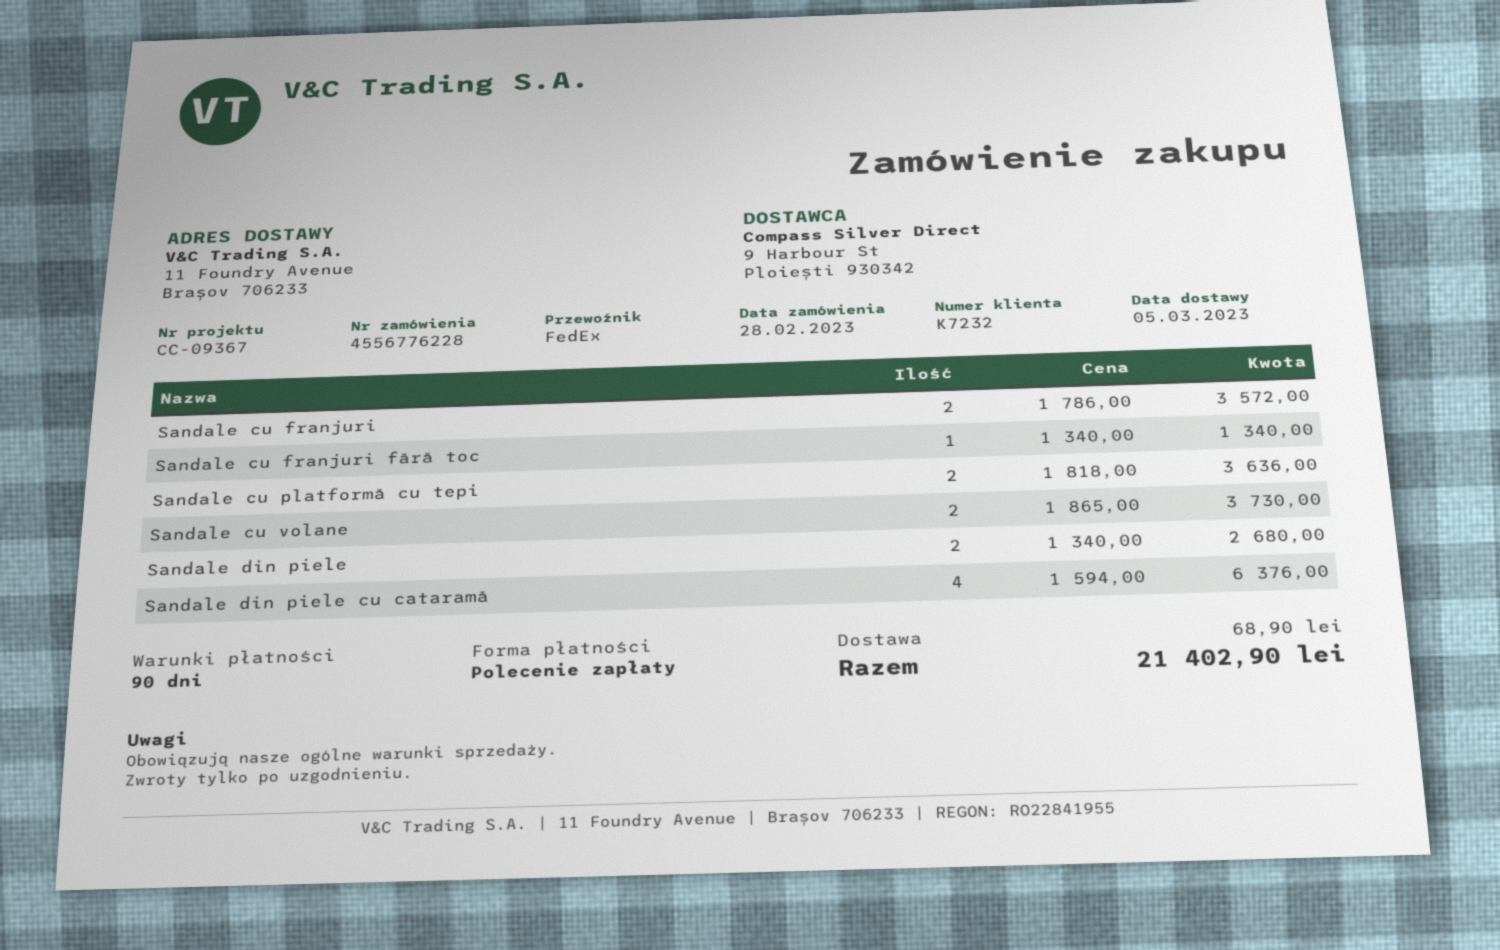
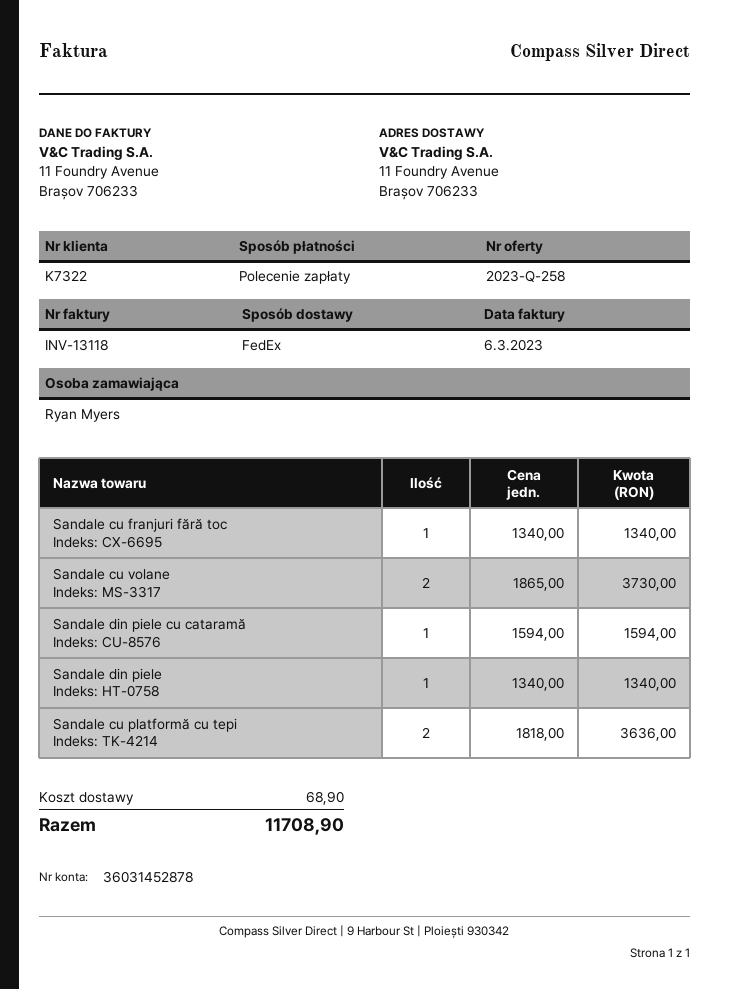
customer number: K7232 -> K7322
Sandale cu franjuri: 2 x 1786.00 = 3572.00 -> none
Sandale din piele: 2 x 1340.00 = 2680.00 -> 1 x 1340.00 = 1340.00
Sandale din piele cu cataramă: 4 x 1594.00 = 6376.00 -> 1 x 1594.00 = 1594.00
total: 21402.90 -> 11708.90

